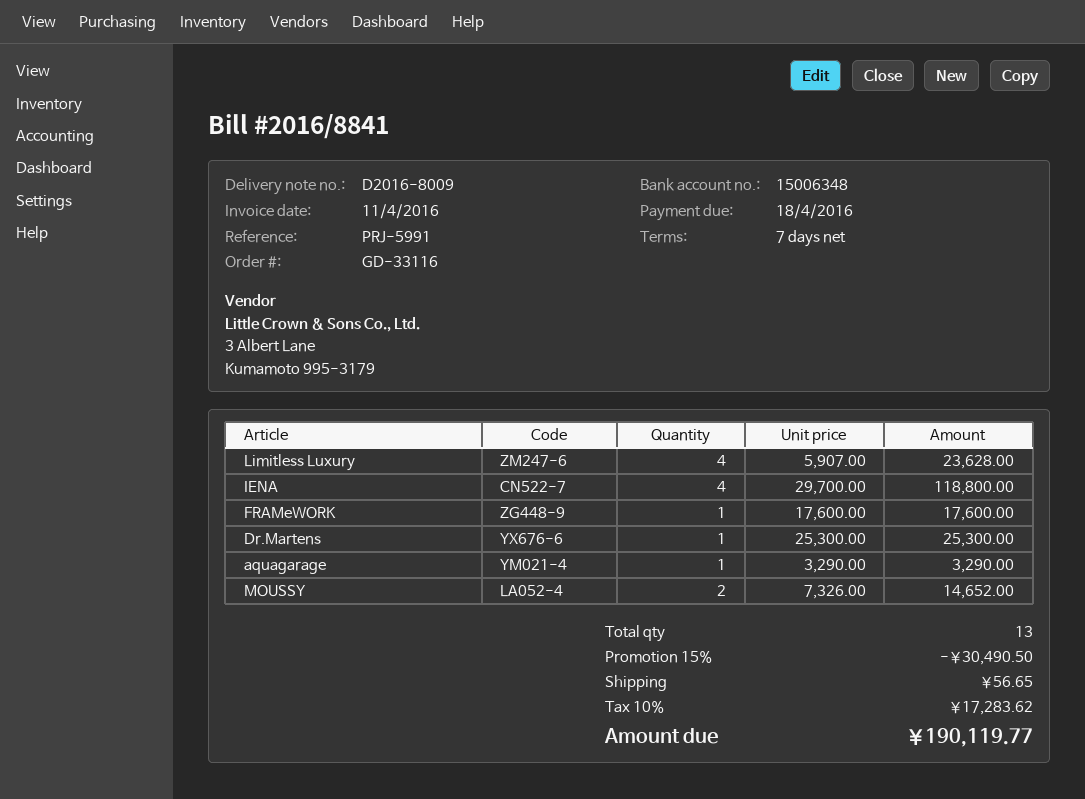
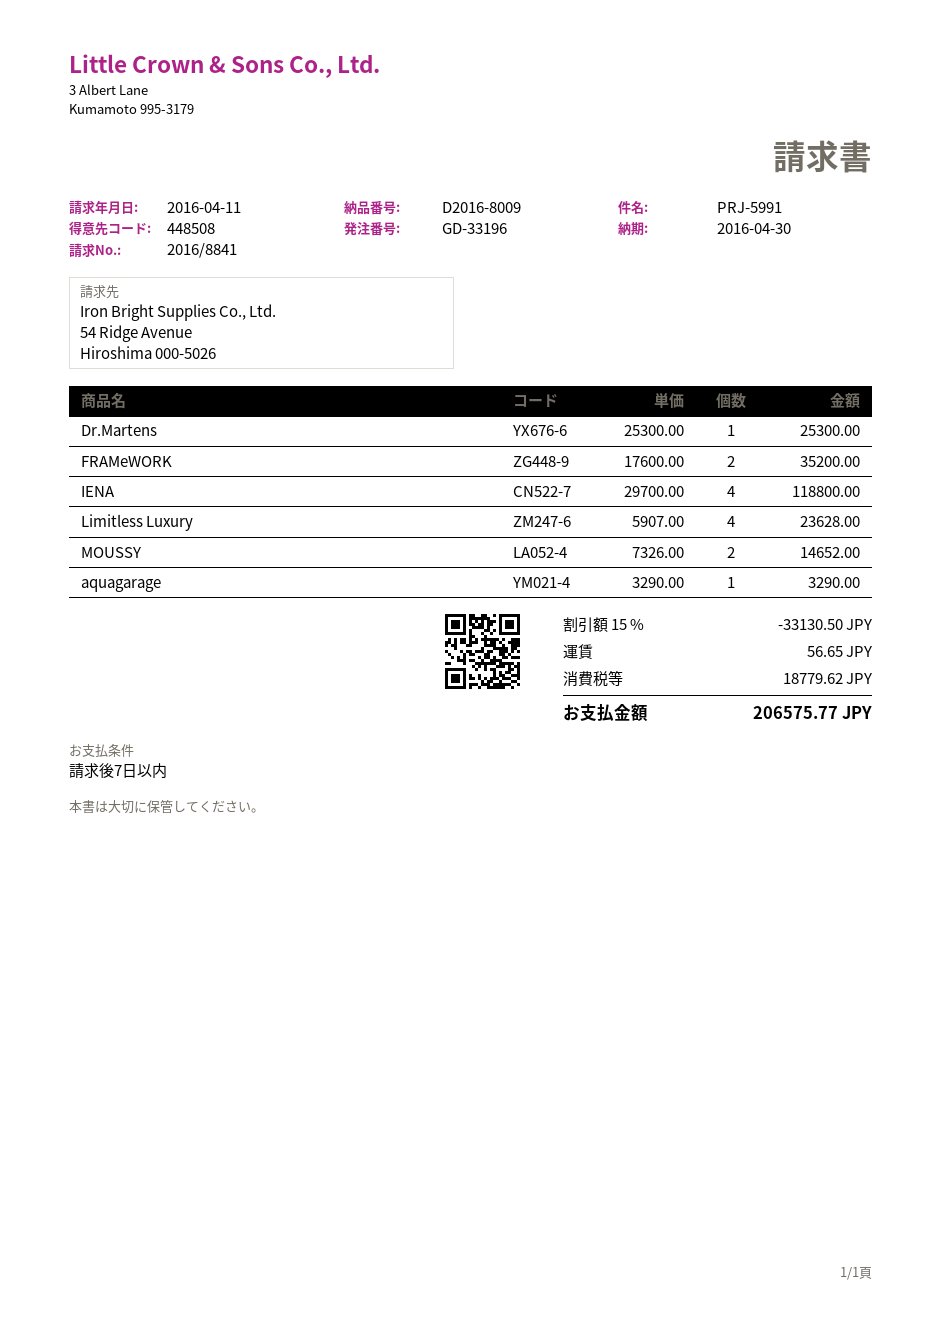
order number: GD-33116 -> GD-33196
FRAMeWORK: 1 x 17600.00 = 17600.00 -> 2 x 17600.00 = 35200.00
discount: 15% = 30490.50 -> 15% = 33130.50
tax: 17283.62 -> 18779.62
total: 190119.77 -> 206575.77

